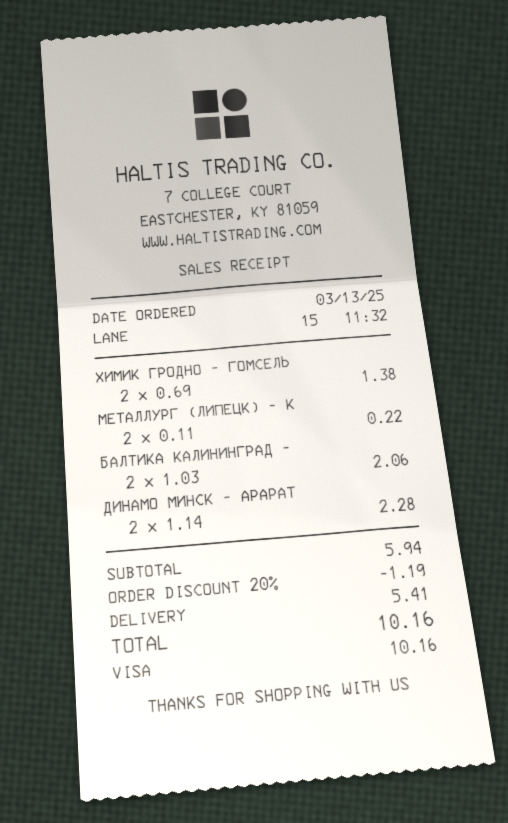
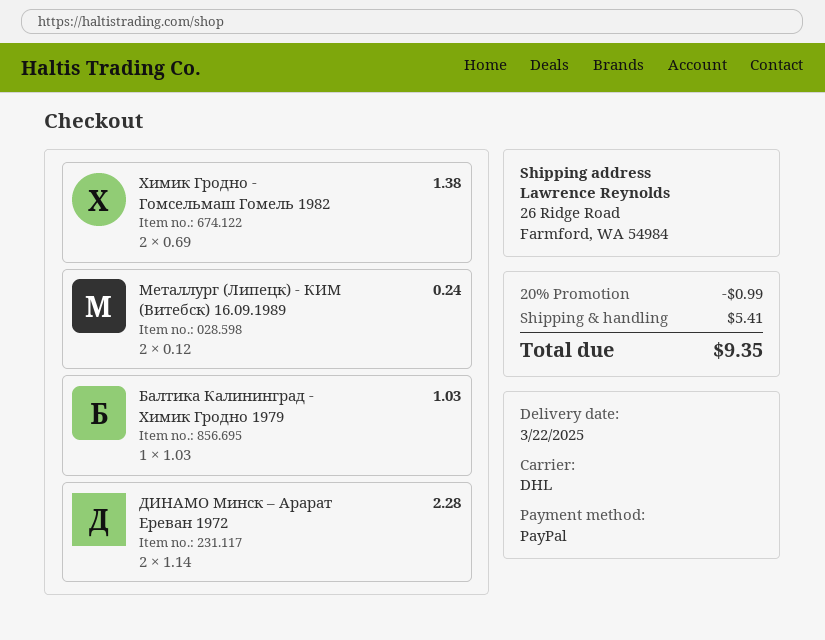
payment method: Visa -> PayPal
МЕТАЛЛУРГ (ЛИПЕЦК) - К: 2 x 0.11 = 0.22 -> 2 x 0.12 = 0.24
БАЛТИКА КАЛИНИНГРАД -: 2 x 1.03 = 2.06 -> 1 x 1.03 = 1.03
discount: 20% = 1.19 -> 20% = 0.99
total: 10.16 -> 9.35

